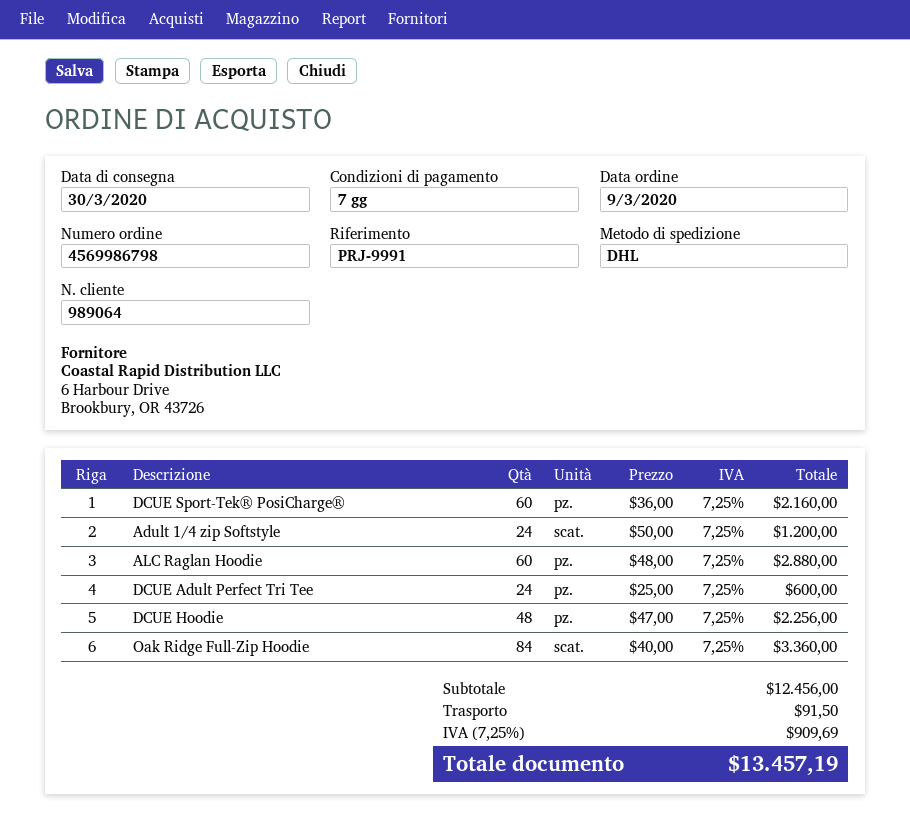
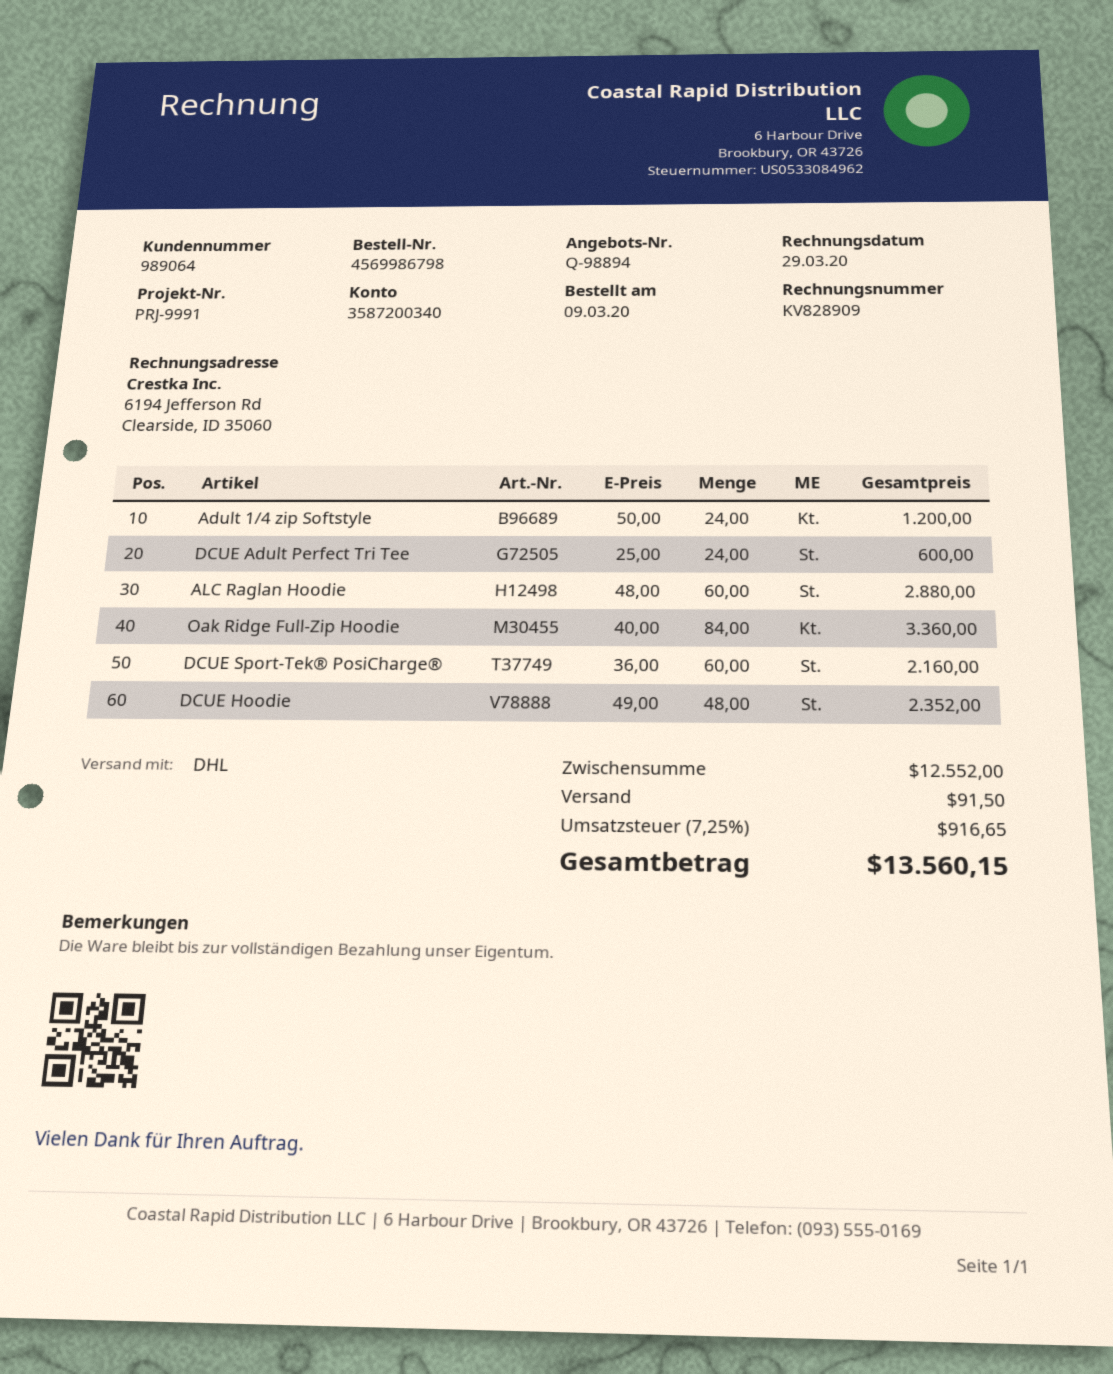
DCUE Hoodie: 48 x 47.00 = 2256.00 -> 48 x 49.00 = 2352.00
subtotal: 12456.00 -> 12552.00
tax: 7.25% = 909.69 -> 7.25% = 916.65
total: 13457.19 -> 13560.15

